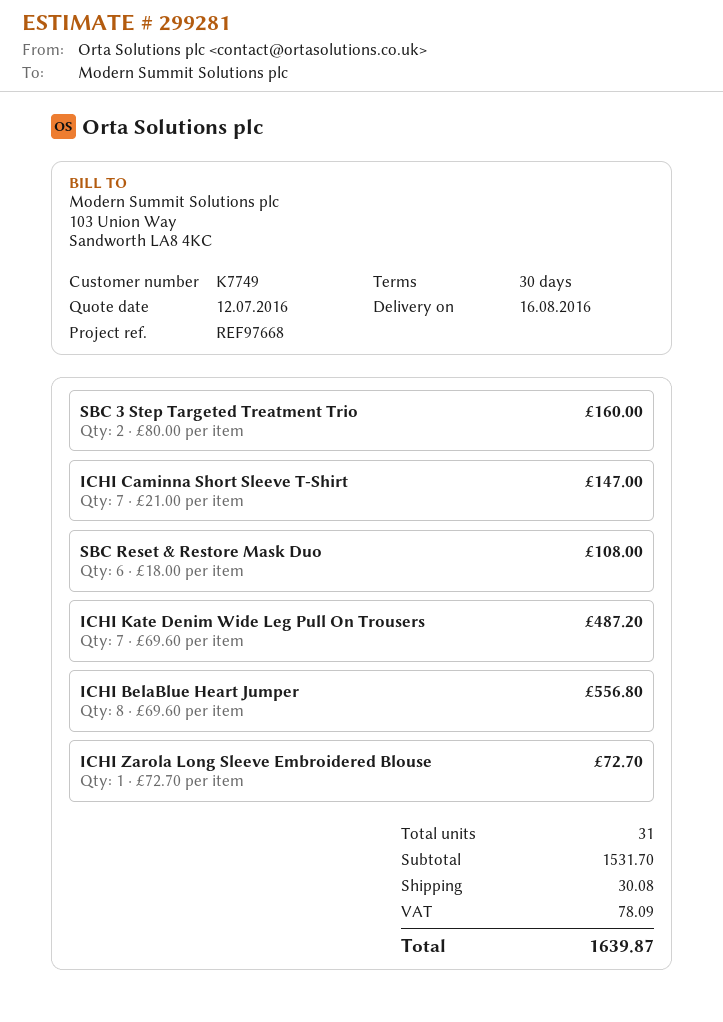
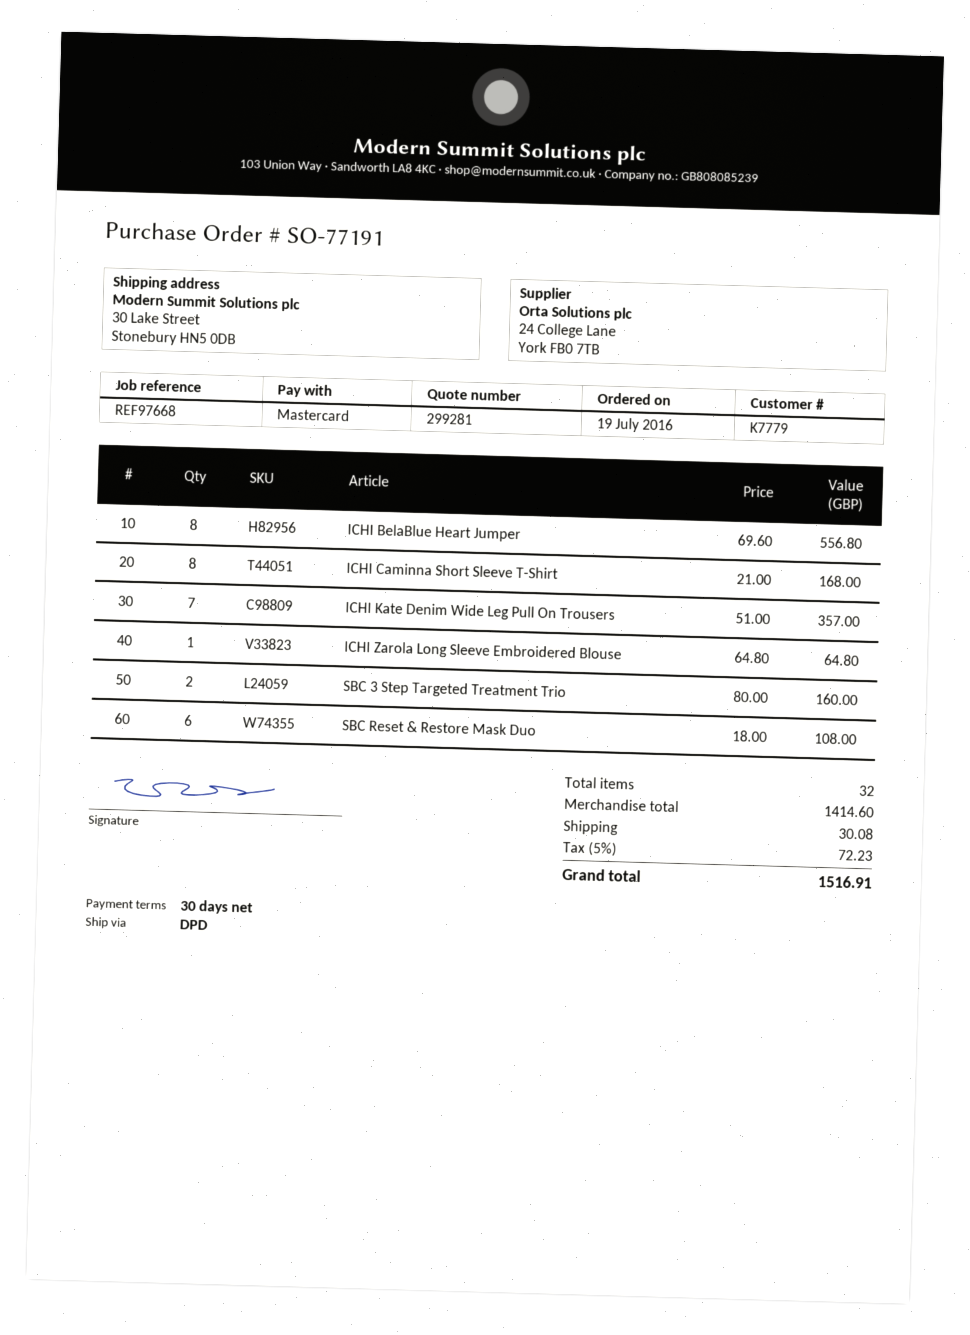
customer number: K7749 -> K7779
ICHI Caminna Short Sleeve T-Shirt: 7 x 21.00 = 147.00 -> 8 x 21.00 = 168.00
ICHI Kate Denim Wide Leg Pull On Trousers: 7 x 69.60 = 487.20 -> 7 x 51.00 = 357.00
ICHI Zarola Long Sleeve Embroidered Blouse: 1 x 72.70 = 72.70 -> 1 x 64.80 = 64.80
total quantity: 31 -> 32
subtotal: 1531.70 -> 1414.60
tax: 78.09 -> 72.23
total: 1639.87 -> 1516.91

